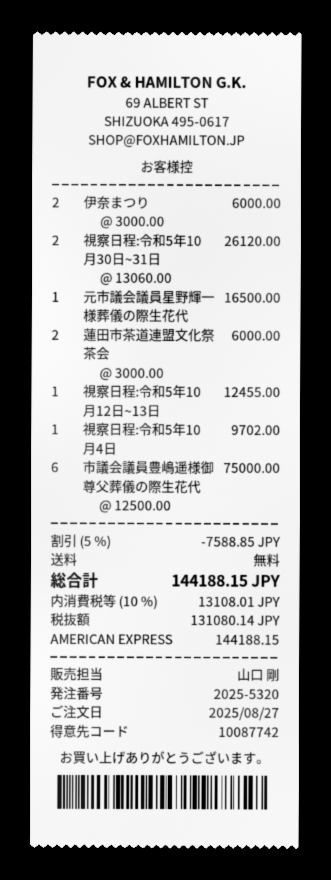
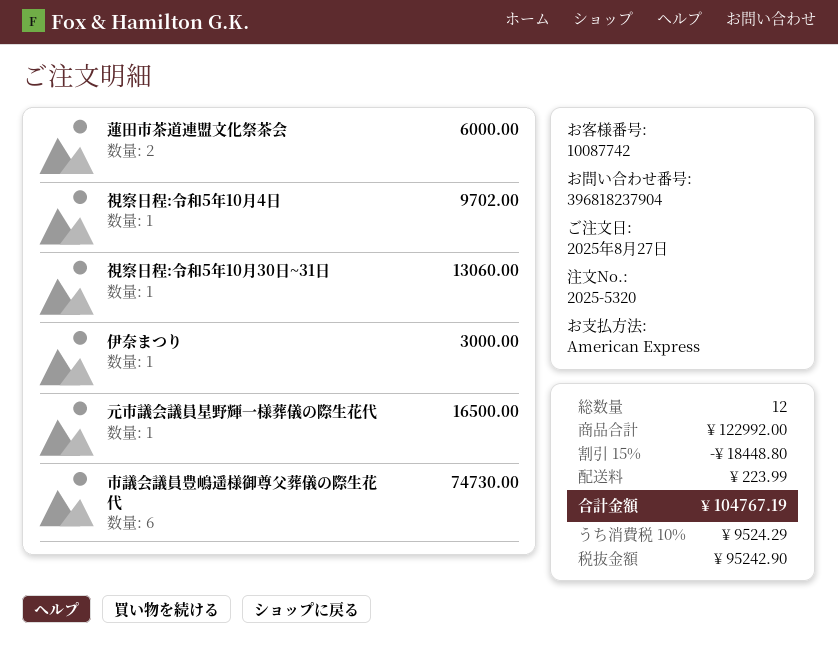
伊奈まつり: 2 for 6000.00 -> 1 for 3000.00
視察日程:令和5年10月30日~31日: 2 for 26120.00 -> 1 for 13060.00
視察日程:令和5年10月12日~13日: 1 for 12455.00 -> none
市議会議員豊嶋遥様御尊父葬儀の際生花代: 6 for 75000.00 -> 6 for 74730.00
discount: 5% = 7588.85 -> 15% = 18448.80
shipping: 0.00 -> 223.99
net: 131080.14 -> 95242.90
tax: 10% = 13108.01 -> 10% = 9524.29
total: 144188.15 -> 104767.19

